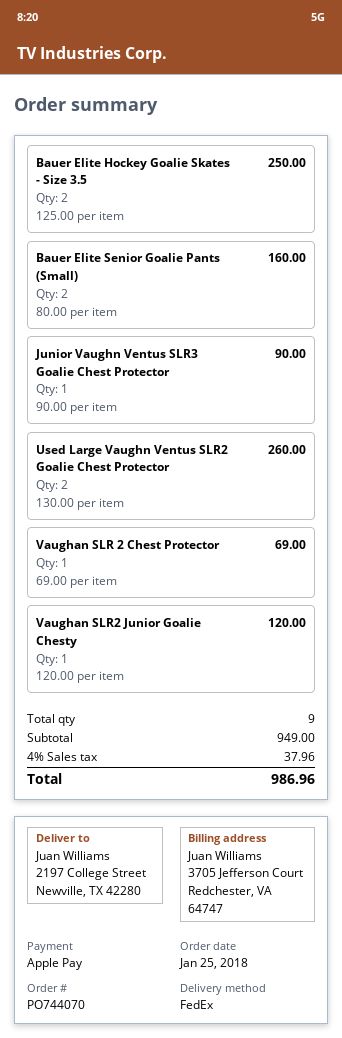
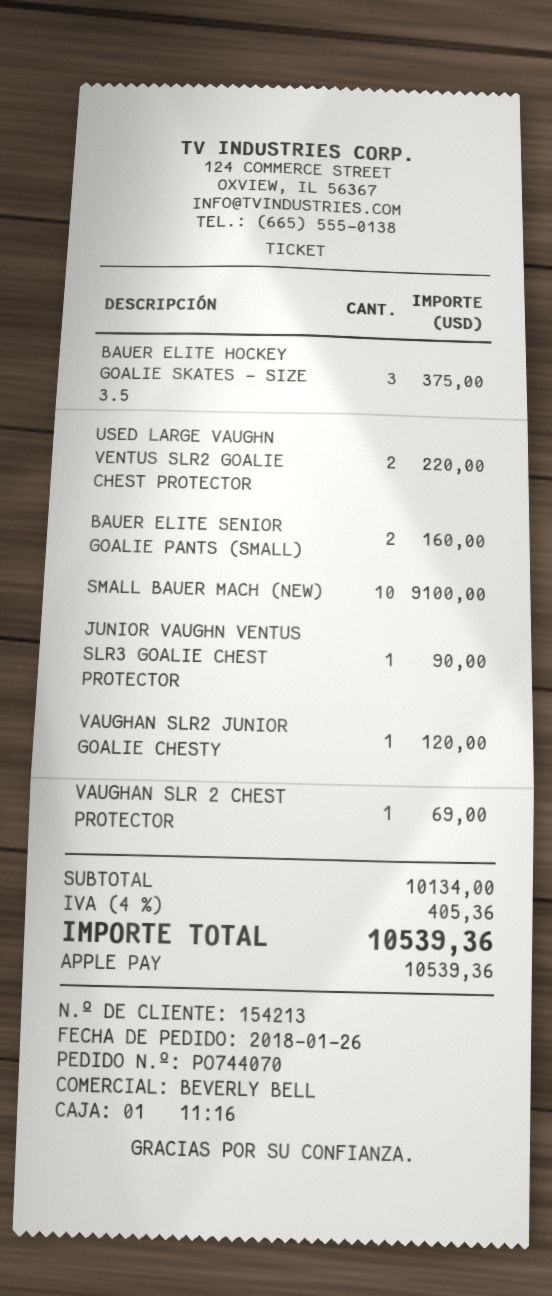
order date: 2018-01-25 -> 2018-01-26
Bauer Elite Hockey Goalie Skates - Size 3.5: 2 for 250.00 -> 3 for 375.00
Used Large Vaughn Ventus SLR2 Goalie Chest Protector: 2 for 260.00 -> 2 for 220.00
SMALL BAUER MACH (NEW): none -> 10 for 9100.00
subtotal: 949.00 -> 10134.00
tax: 4% = 37.96 -> 4% = 405.36
total: 986.96 -> 10539.36

